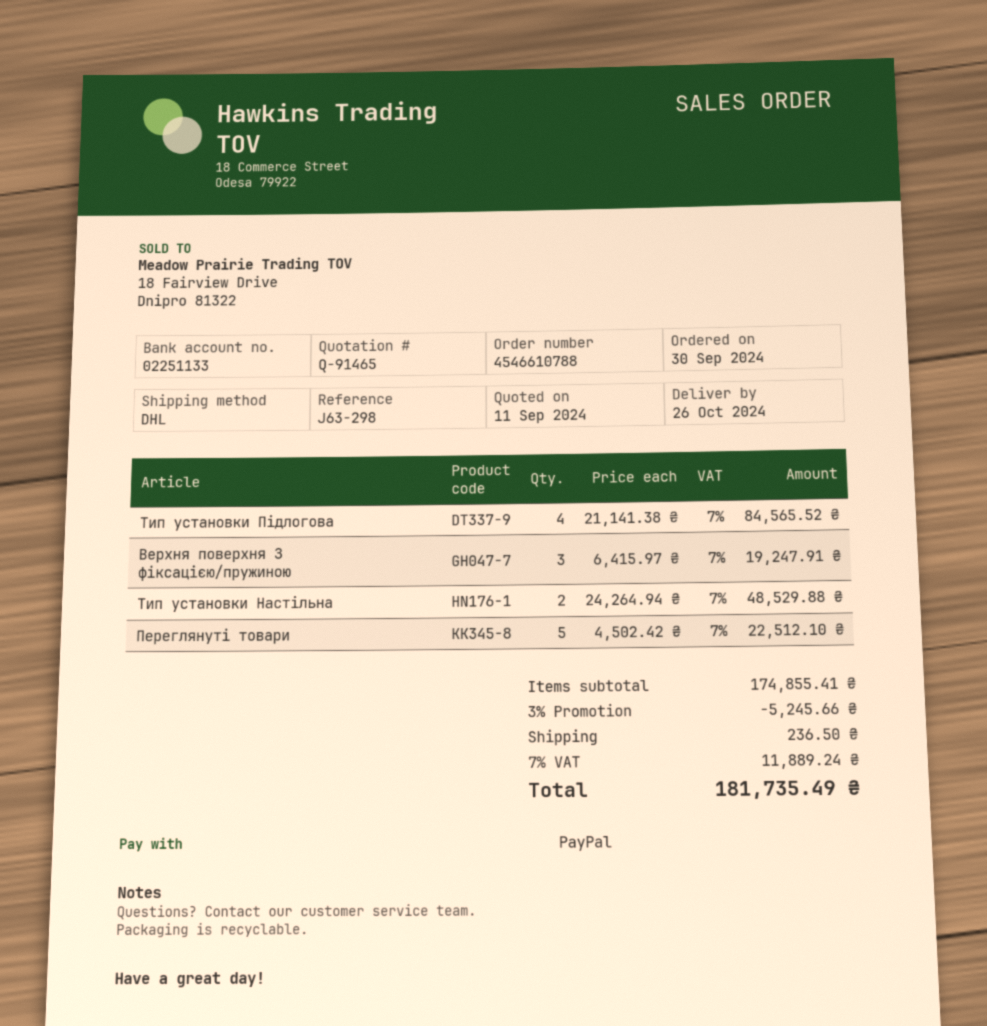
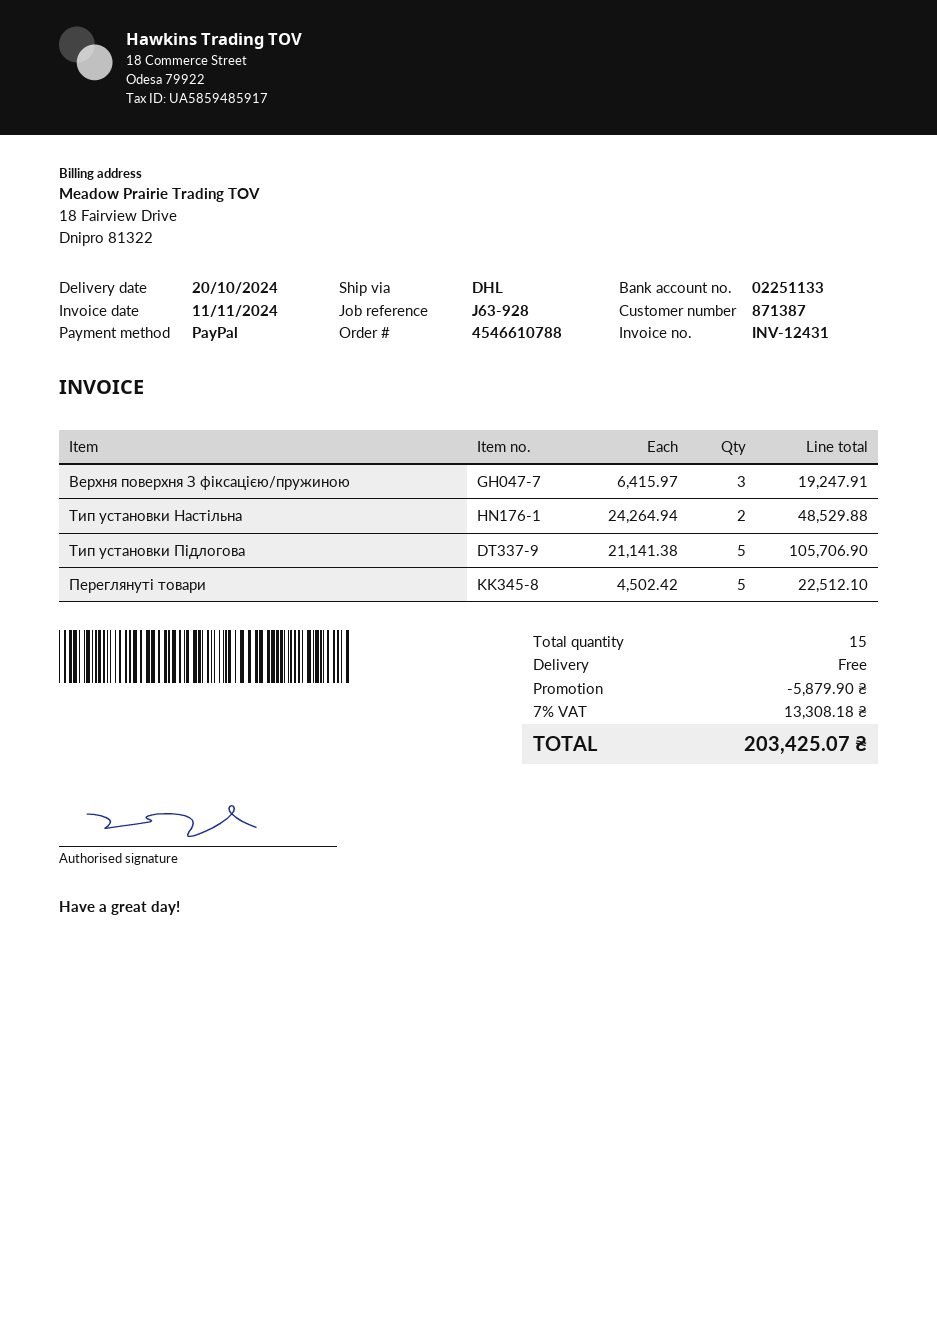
delivery date: 2024-10-26 -> 2024-10-20
reference: J63-298 -> J63-928
Тип установки Підлогова: 4 x 21141.38 = 84565.52 -> 5 x 21141.38 = 105706.90
discount: 5245.66 -> 5879.90
shipping: 236.50 -> 0.00
tax: 7% = 11889.24 -> 7% = 13308.18
total: 181735.49 -> 203425.07

